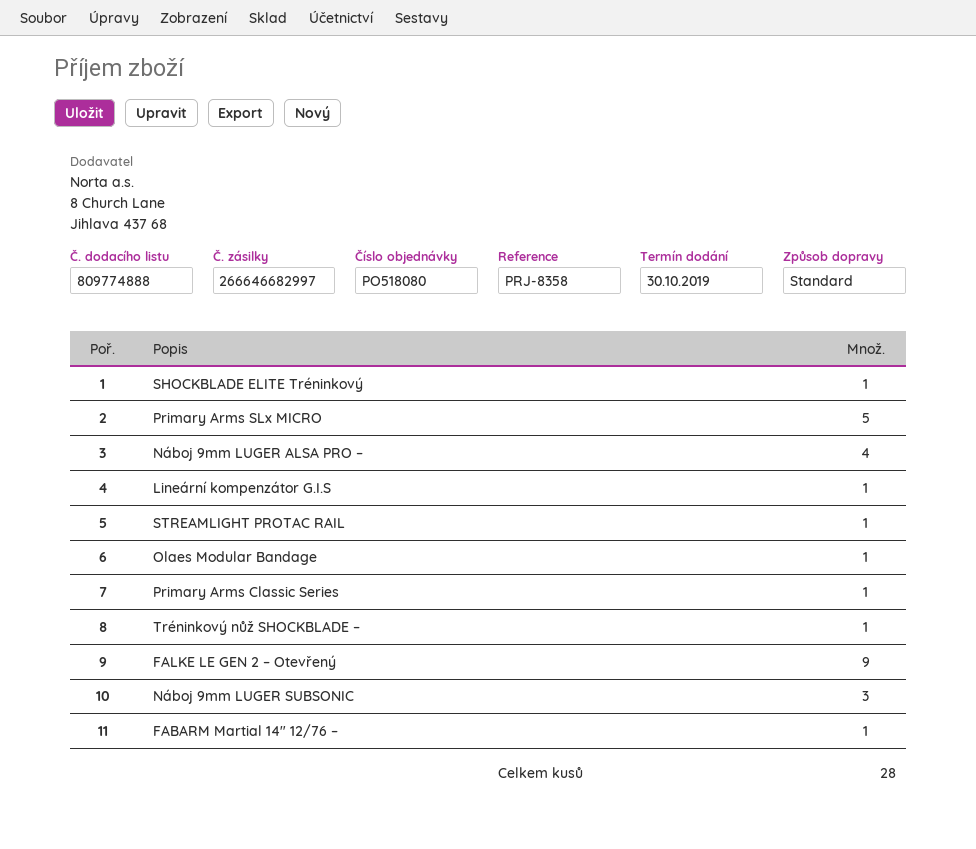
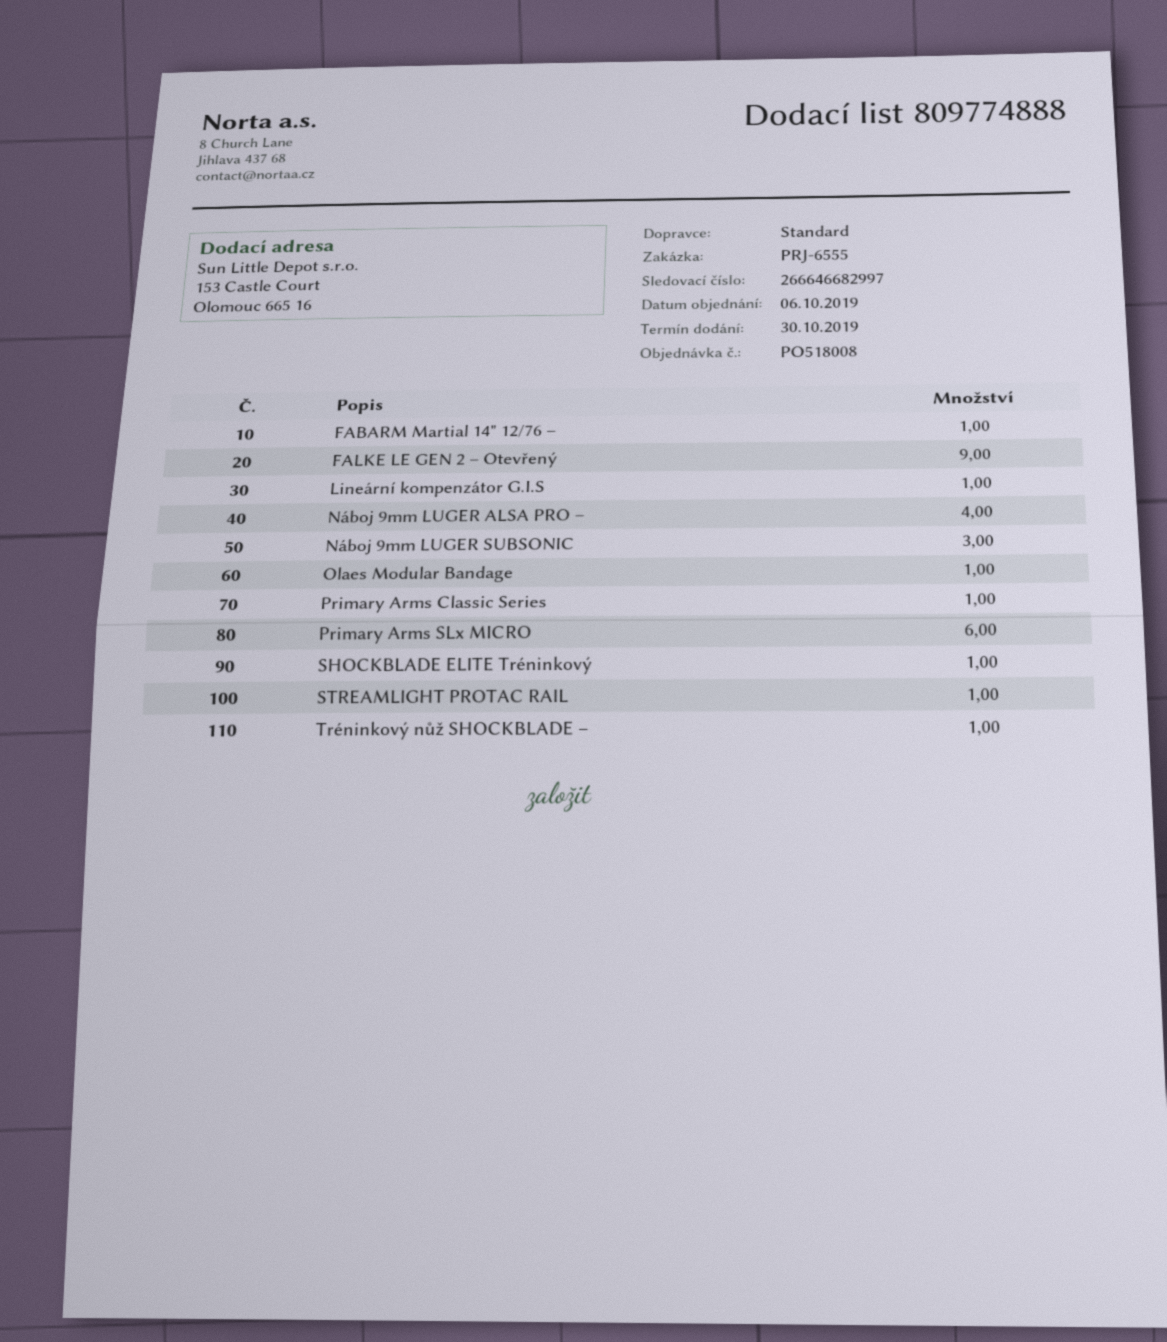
order number: PO518080 -> PO518008
reference: PRJ-8358 -> PRJ-6555
Primary Arms SLx MICRO: 5 -> 6

